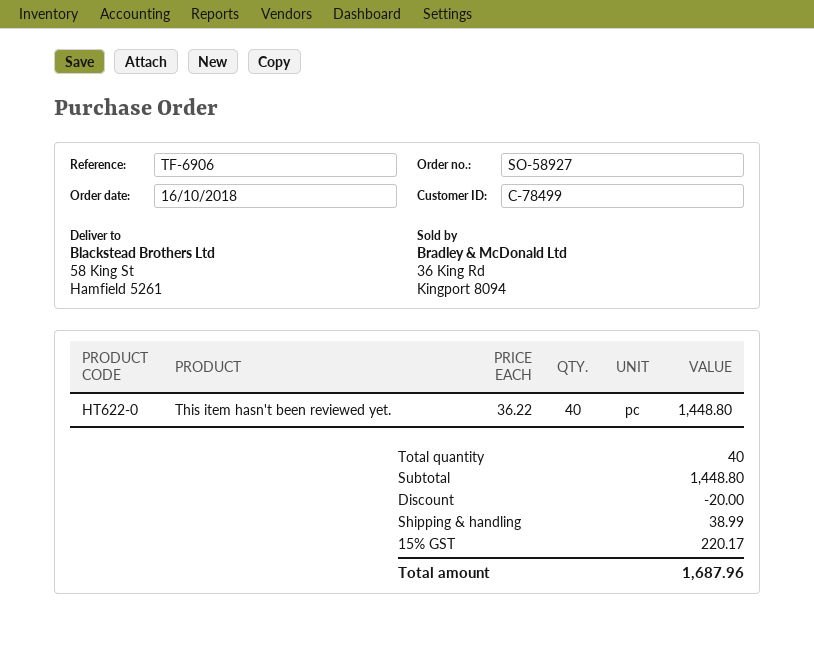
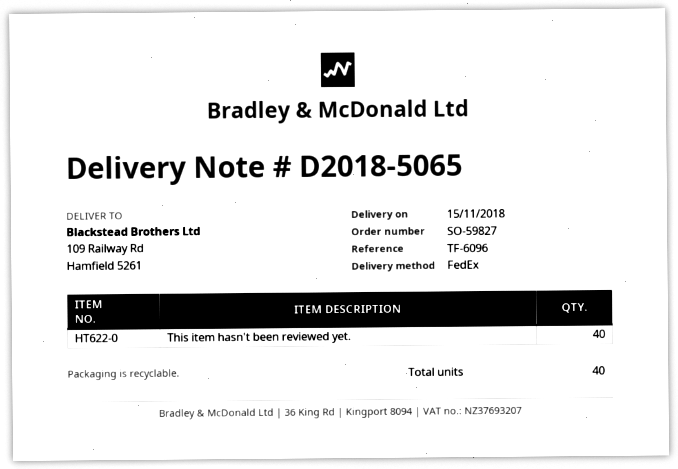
order number: SO-58927 -> SO-59827
reference: TF-6906 -> TF-6096
ship to: 58 King St, Hamfield 5261 -> 109 Railway Rd, Hamfield 5261

